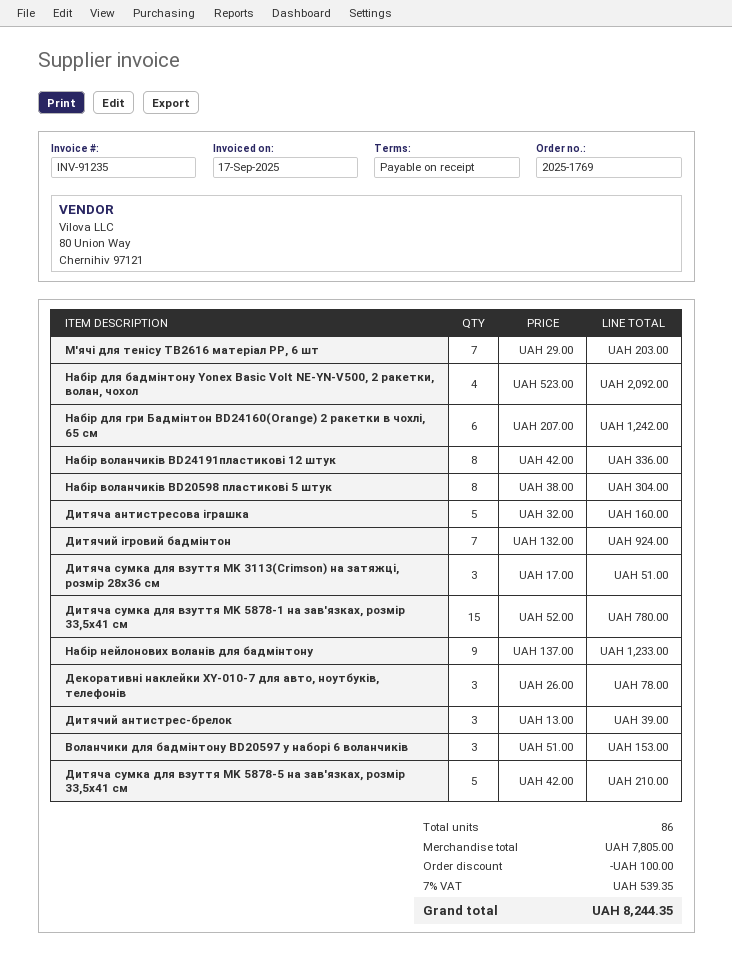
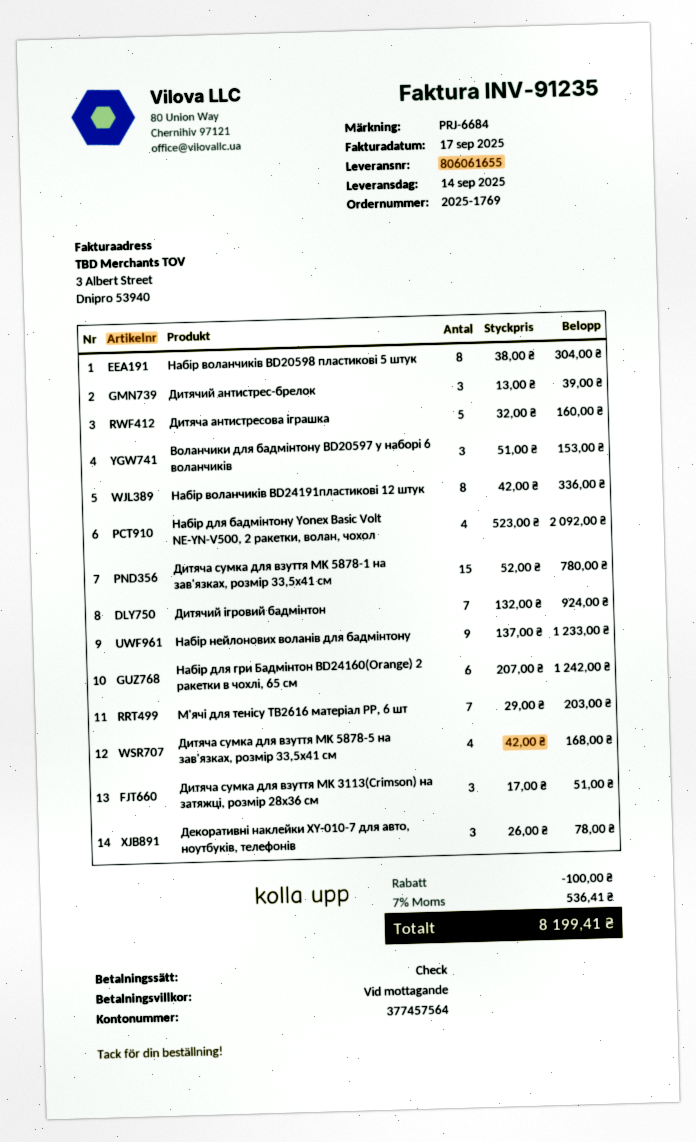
Дитяча сумка для взуття MK 5878-5 на зав'язках, розмір 33,5х41 см: 5 x 42.00 = 210.00 -> 4 x 42.00 = 168.00
tax: 7% = 539.35 -> 7% = 536.41
total: 8244.35 -> 8199.41

